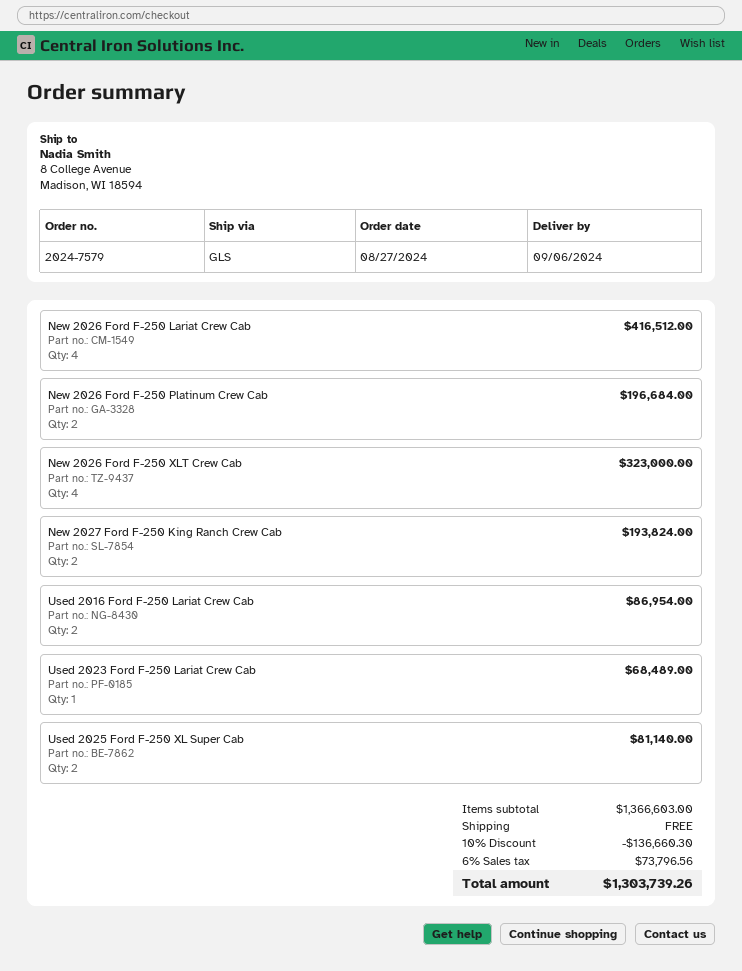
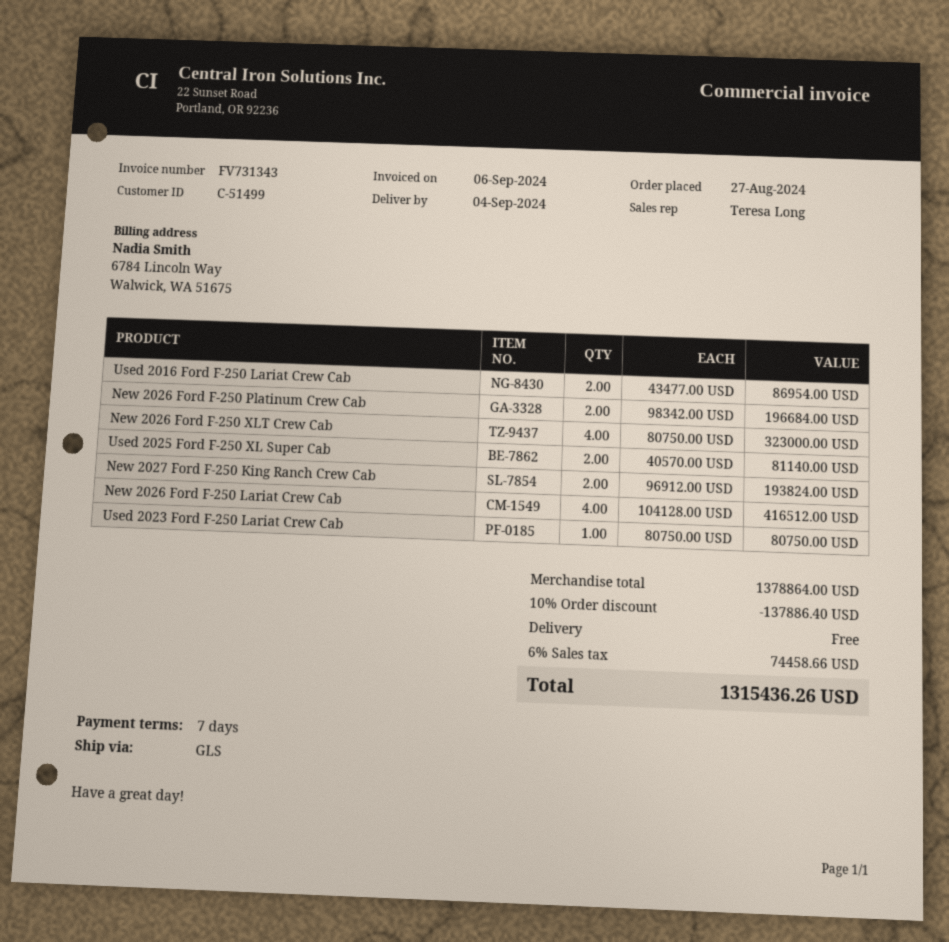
delivery date: 2024-09-06 -> 2024-09-04
Used 2023 Ford F-250 Lariat Crew Cab: 1 for 68489.00 -> 1 for 80750.00
subtotal: 1366603.00 -> 1378864.00
discount: 10% = 136660.30 -> 10% = 137886.40
tax: 6% = 73796.56 -> 6% = 74458.66
total: 1303739.26 -> 1315436.26

